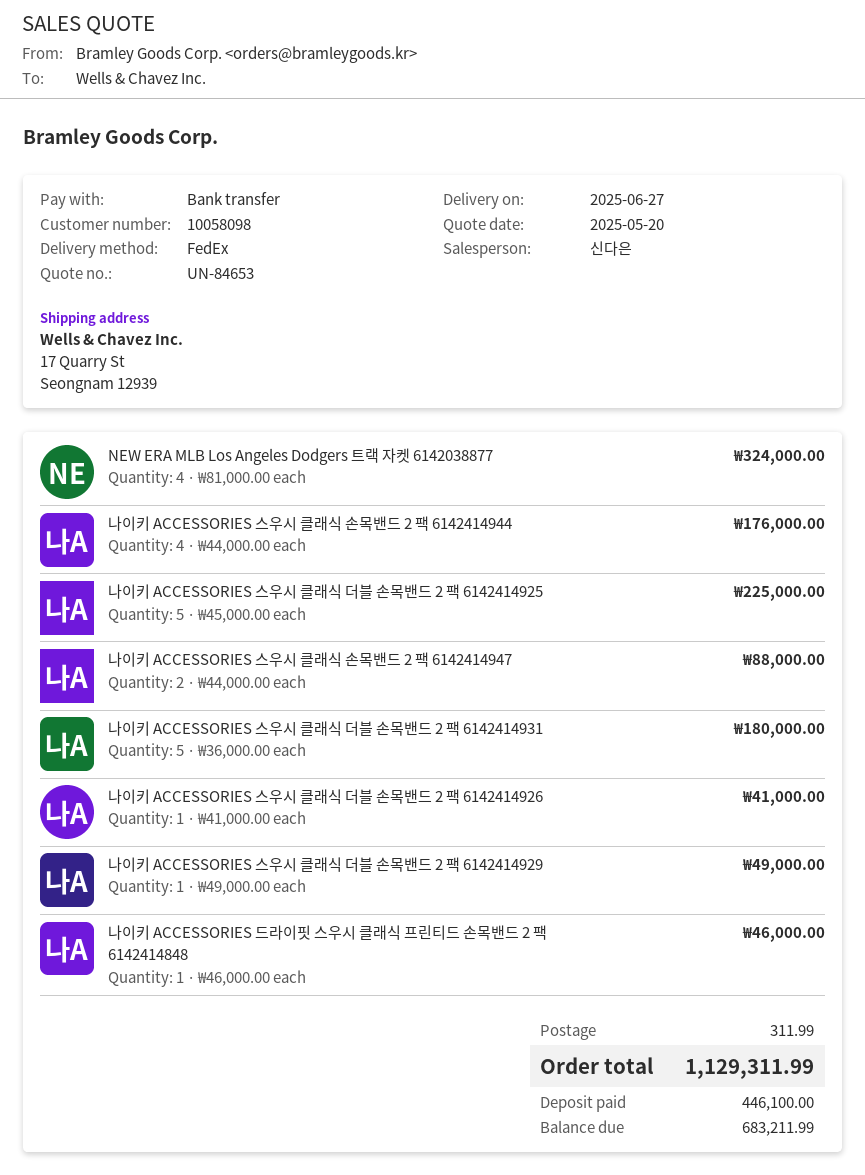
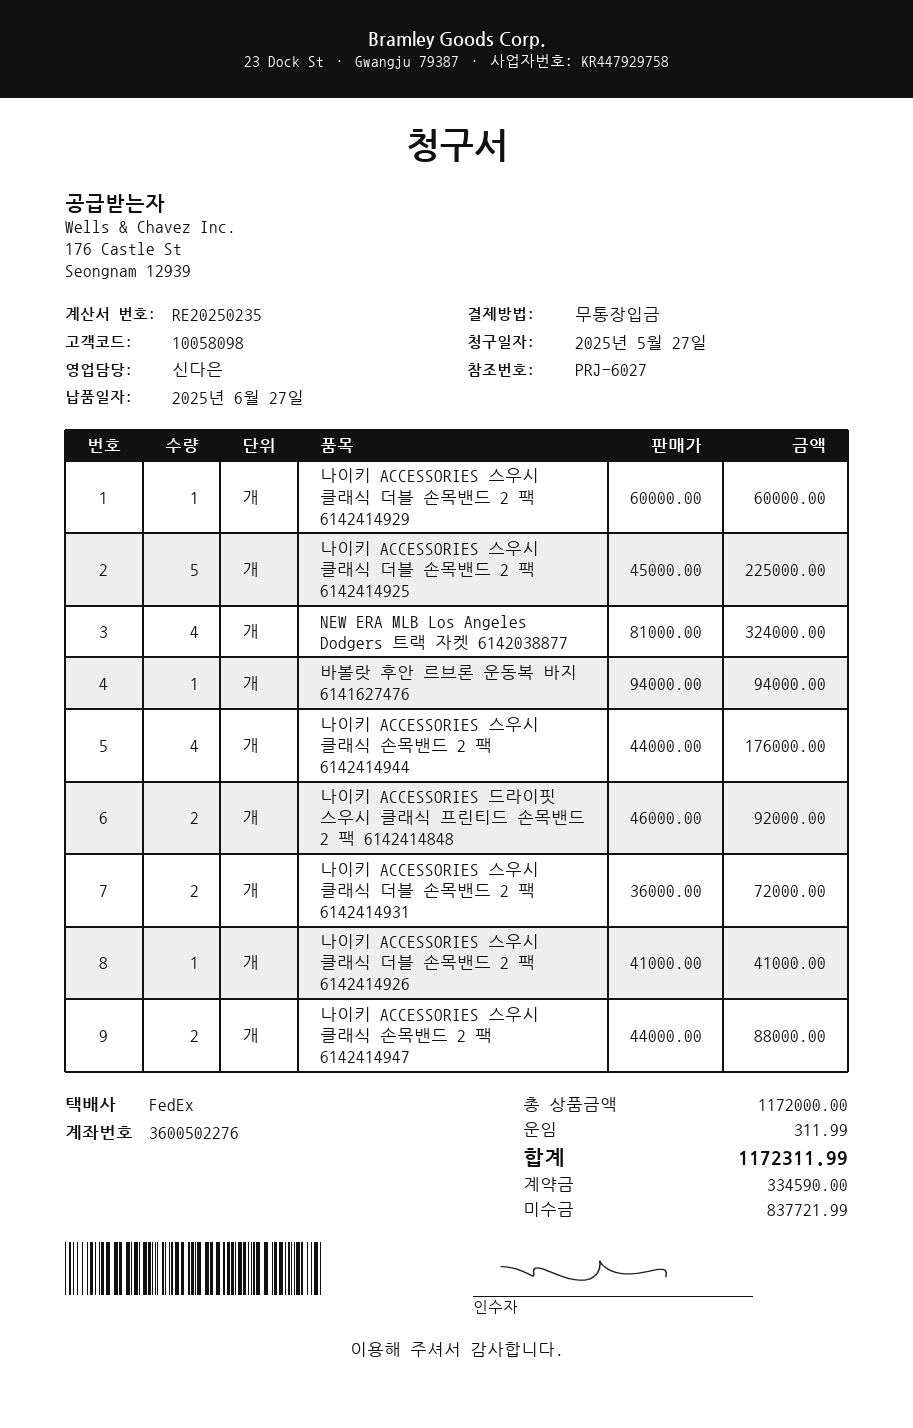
나이키 ACCESSORIES 스우시 클래식 더블 손목밴드 2 팩 6142414931: 5 x 36000.00 = 180000.00 -> 2 x 36000.00 = 72000.00
나이키 ACCESSORIES 스우시 클래식 더블 손목밴드 2 팩 6142414929: 1 x 49000.00 = 49000.00 -> 1 x 60000.00 = 60000.00
나이키 ACCESSORIES 드라이핏 스우시 클래식 프린티드 손목밴드 2 팩 6142414848: 1 x 46000.00 = 46000.00 -> 2 x 46000.00 = 92000.00
바볼랏 후안 르브론 운동복 바지 6141627476: none -> 1 x 94000.00 = 94000.00
total: 1129311.99 -> 1172311.99
deposit: 446100.00 -> 334590.00
balance: 683211.99 -> 837721.99

